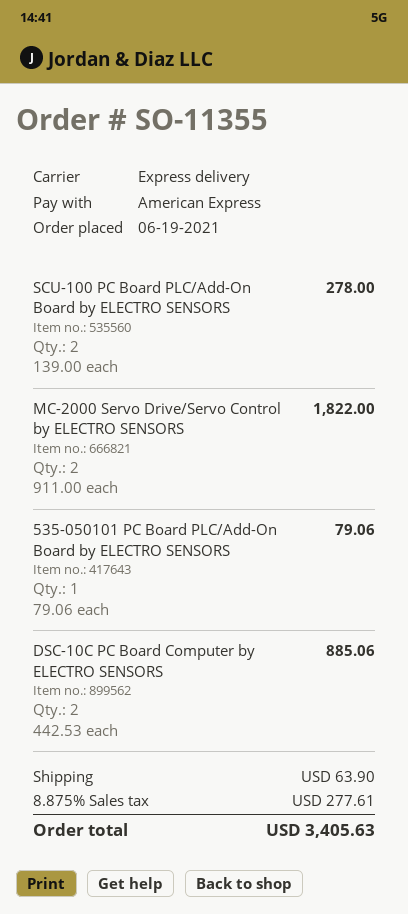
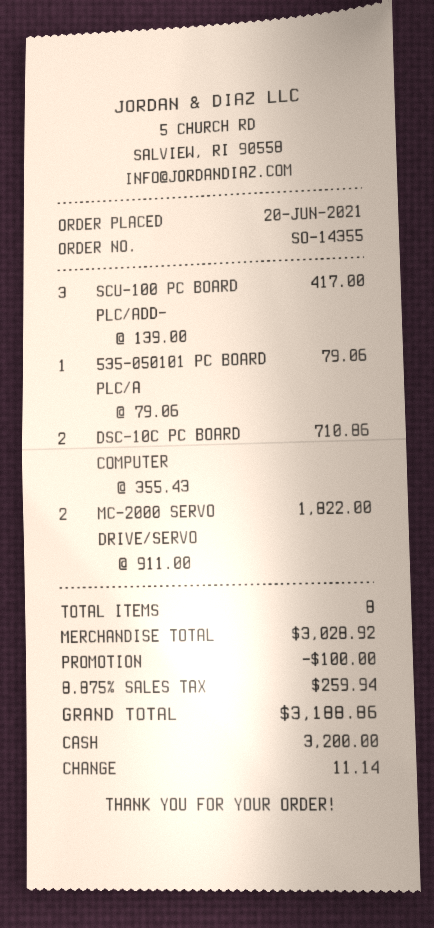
order number: SO-11355 -> SO-14355
order date: 2021-06-19 -> 2021-06-20
payment method: American Express -> cash
SCU-100 PC Board PLC/Add-On Board by ELECTRO SENSORS: 2 x 139.00 = 278.00 -> 3 x 139.00 = 417.00
DSC-10C PC Board Computer by ELECTRO SENSORS: 2 x 442.53 = 885.06 -> 2 x 355.43 = 710.86
discount: none -> 100.00
shipping: 63.90 -> none
tax: 8.875% = 277.61 -> 8.875% = 259.94
total: 3405.63 -> 3188.86

